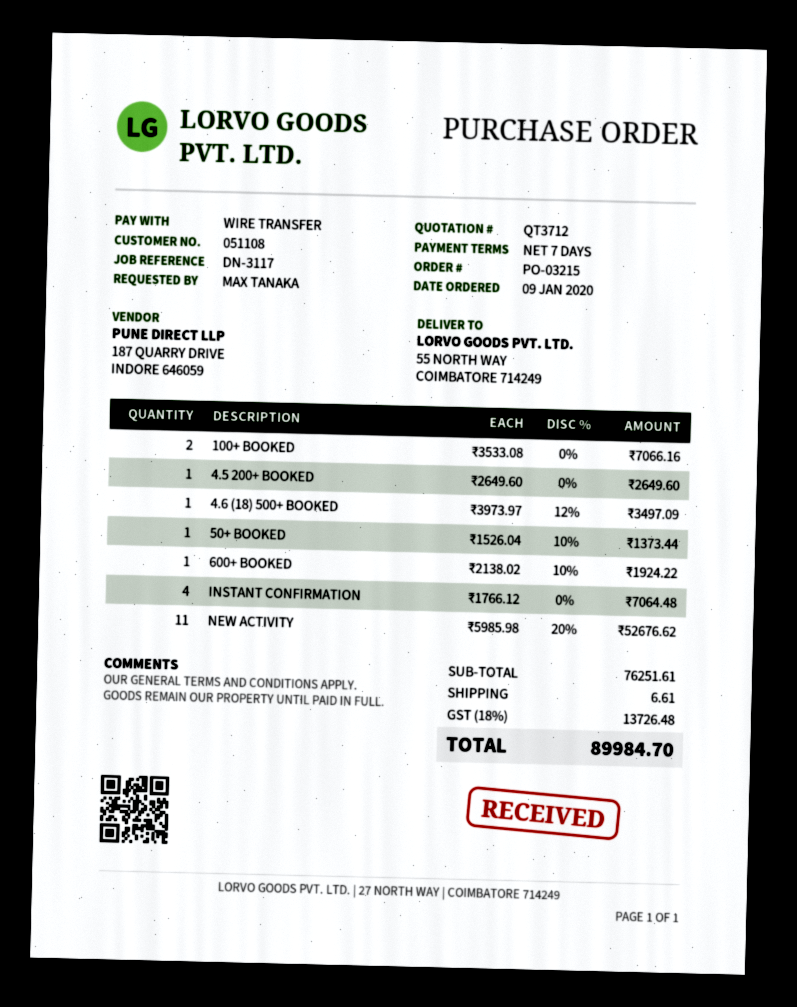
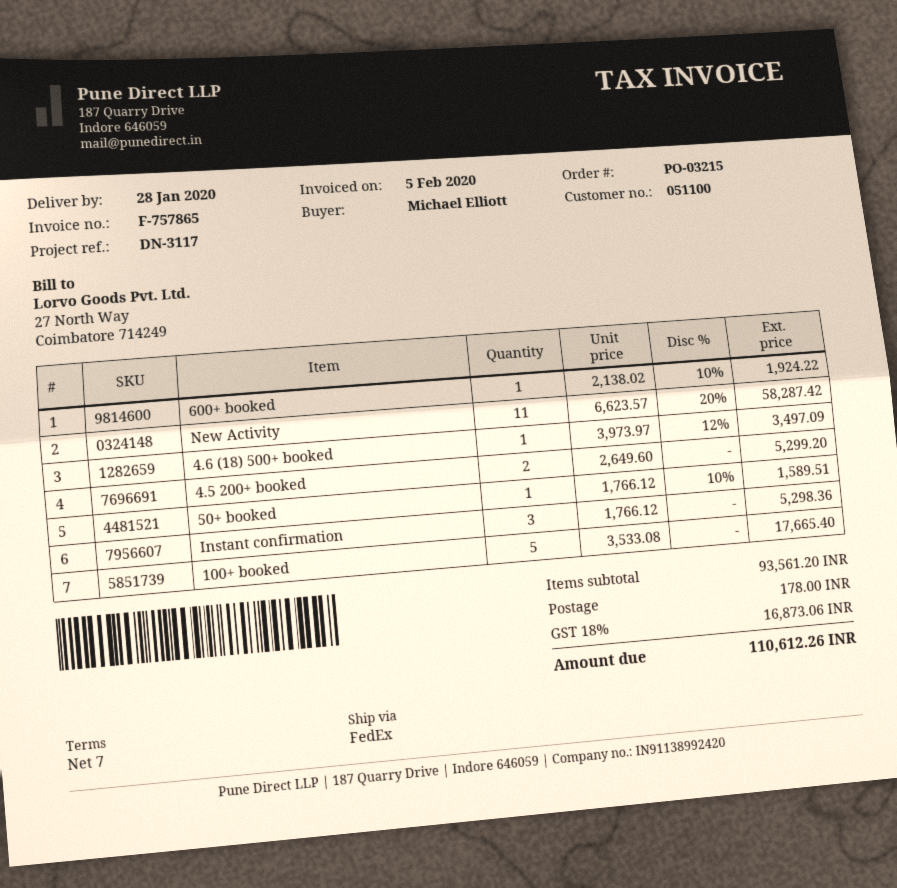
customer number: 051108 -> 051100
ordered by: MAX TANAKA -> Michael Elliott
100+ BOOKED: 2 x 3533.08 = 7066.16 -> 5 x 3533.08 = 17665.40
4.5 200+ BOOKED: 1 x 2649.60 = 2649.60 -> 2 x 2649.60 = 5299.20
50+ BOOKED: 1 x 1526.04 - 10% = 1373.44 -> 1 x 1766.12 - 10% = 1589.51
INSTANT CONFIRMATION: 4 x 1766.12 = 7064.48 -> 3 x 1766.12 = 5298.36
NEW ACTIVITY: 11 x 5985.98 - 20% = 52676.62 -> 11 x 6623.57 - 20% = 58287.42
subtotal: 76251.61 -> 93561.20
shipping: 6.61 -> 178.00
tax: 18% = 13726.48 -> 18% = 16873.06
total: 89984.70 -> 110612.26

